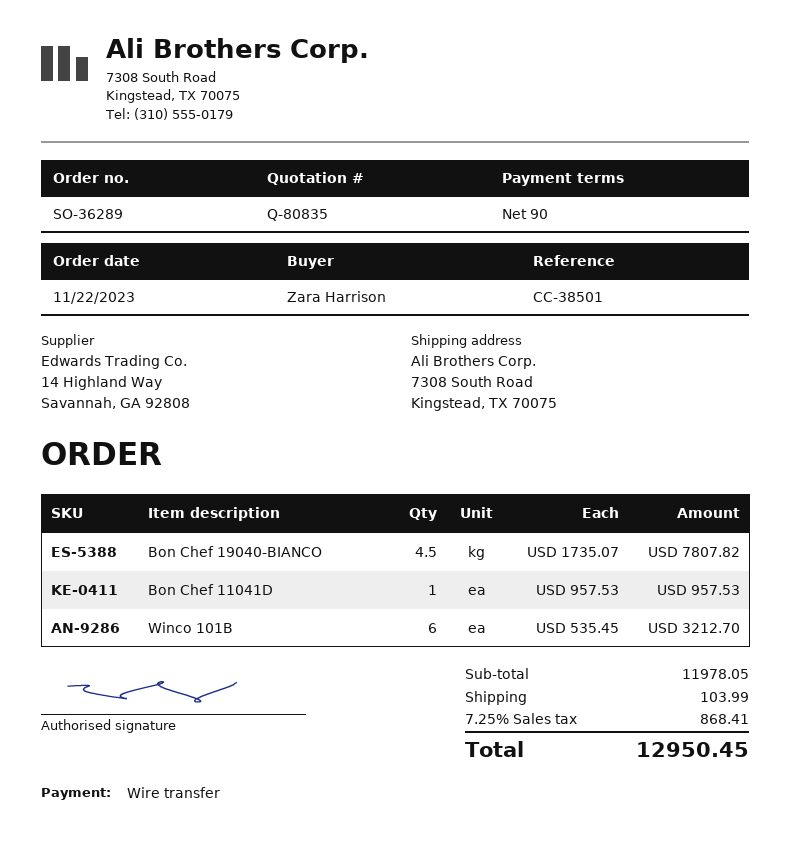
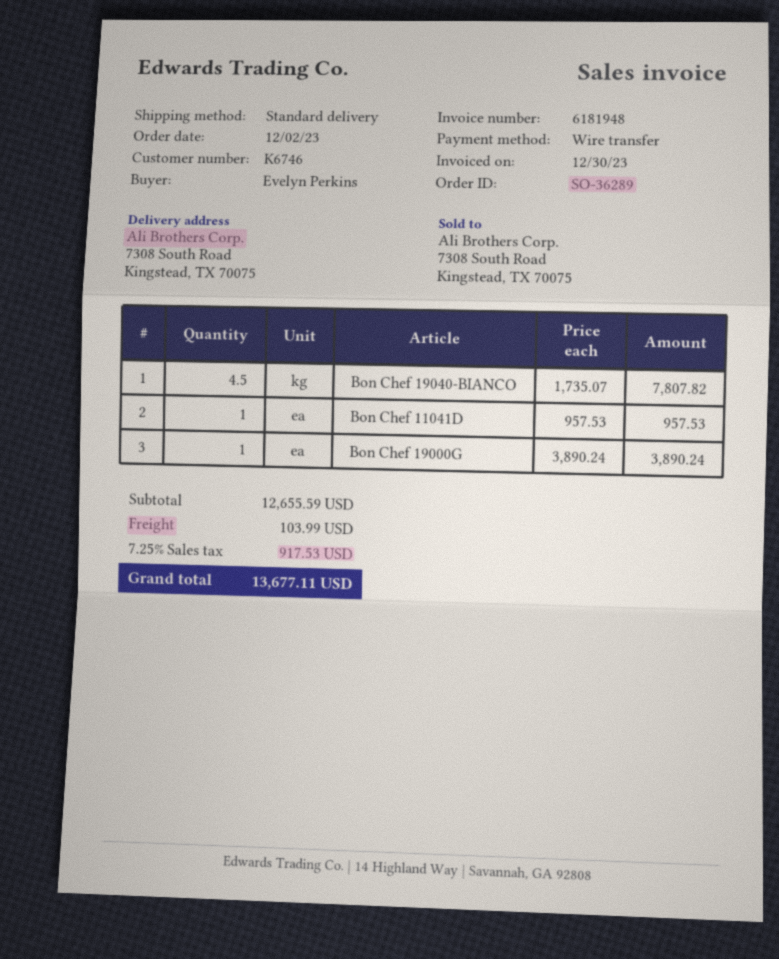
order date: 2023-11-22 -> 2023-12-02
ordered by: Zara Harrison -> Evelyn Perkins
Winco 101B: 6 x 535.45 = 3212.70 -> none
Bon Chef 19000G: none -> 1 x 3890.24 = 3890.24
subtotal: 11978.05 -> 12655.59
tax: 7.25% = 868.41 -> 7.25% = 917.53
total: 12950.45 -> 13677.11

